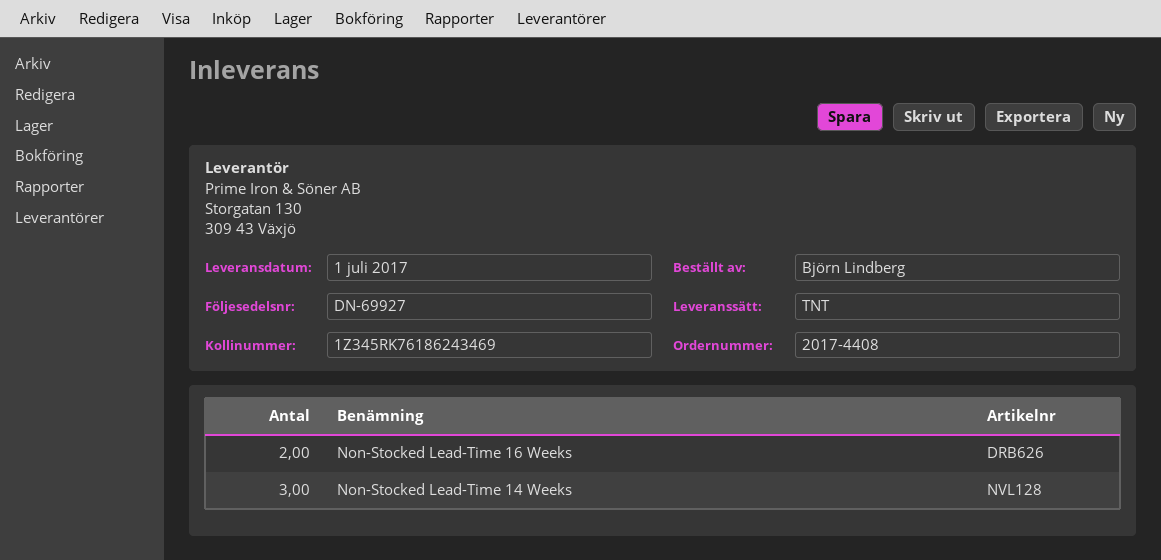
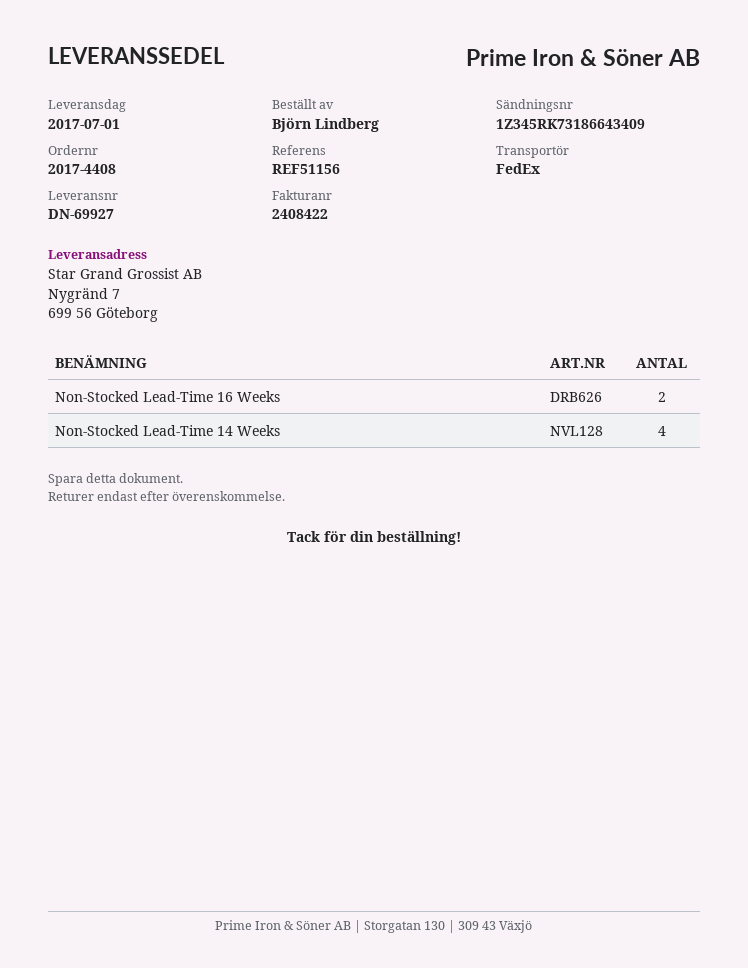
shipping method: TNT -> FedEx
tracking number: 1Z345RK76186243469 -> 1Z345RK73186643409
Non-Stocked Lead-Time 14 Weeks: 3 -> 4

